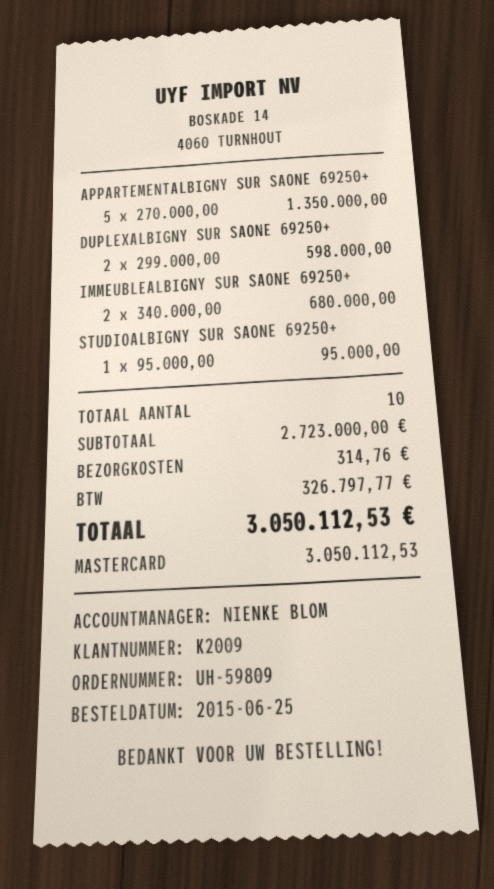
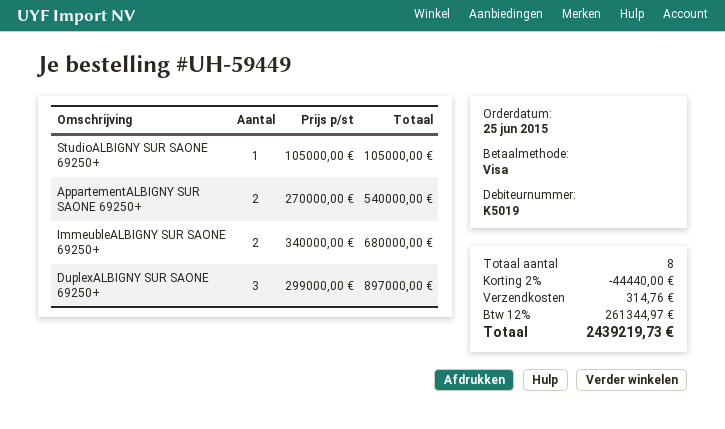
order number: UH-59809 -> UH-59449
customer number: K2009 -> K5019
payment method: Mastercard -> Visa
APPARTEMENTALBIGNY SUR SAONE 69250+: 5 x 270000.00 = 1350000.00 -> 2 x 270000.00 = 540000.00
DUPLEXALBIGNY SUR SAONE 69250+: 2 x 299000.00 = 598000.00 -> 3 x 299000.00 = 897000.00
STUDIOALBIGNY SUR SAONE 69250+: 1 x 95000.00 = 95000.00 -> 1 x 105000.00 = 105000.00
total quantity: 10 -> 8
discount: none -> 2% = 44440.00
tax: 326797.77 -> 261344.97
total: 3050112.53 -> 2439219.73

